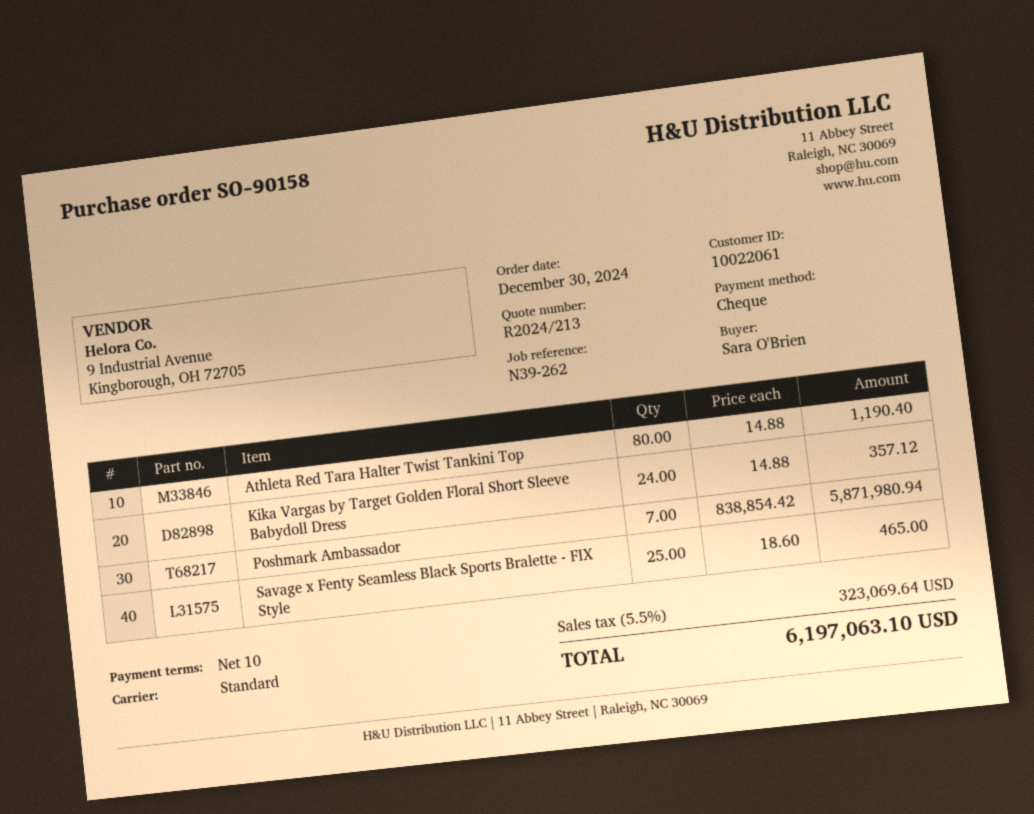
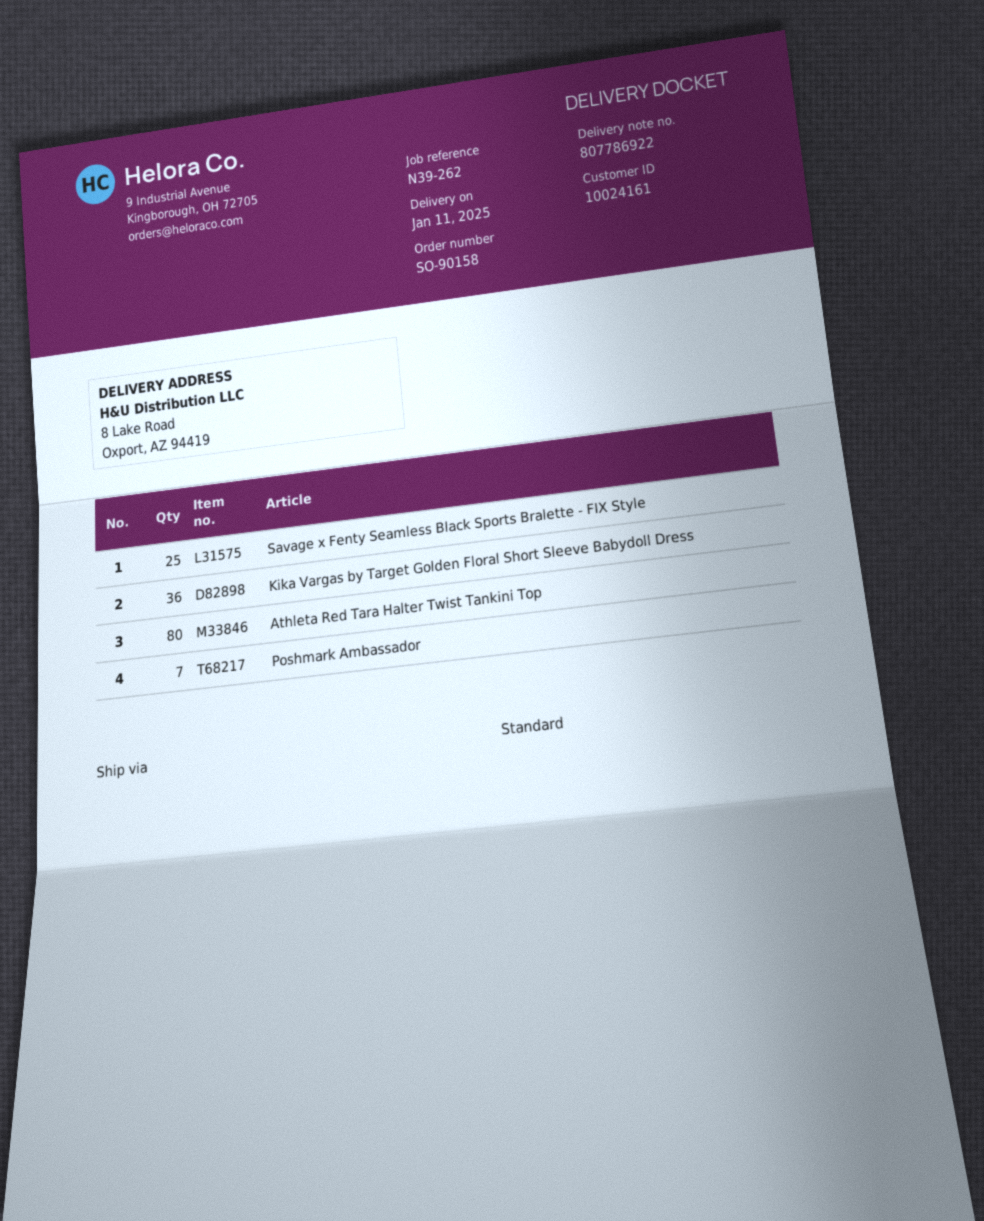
customer number: 10022061 -> 10024161
Kika Vargas by Target Golden Floral Short Sleeve Babydoll Dress: 24 -> 36

